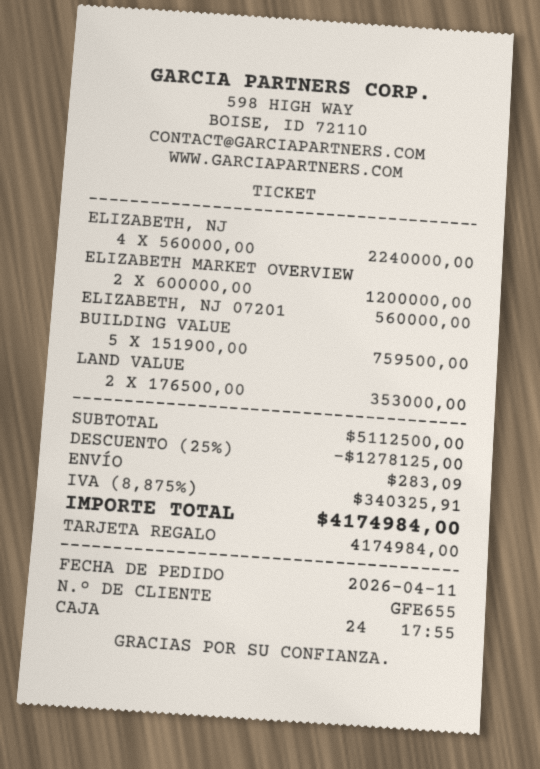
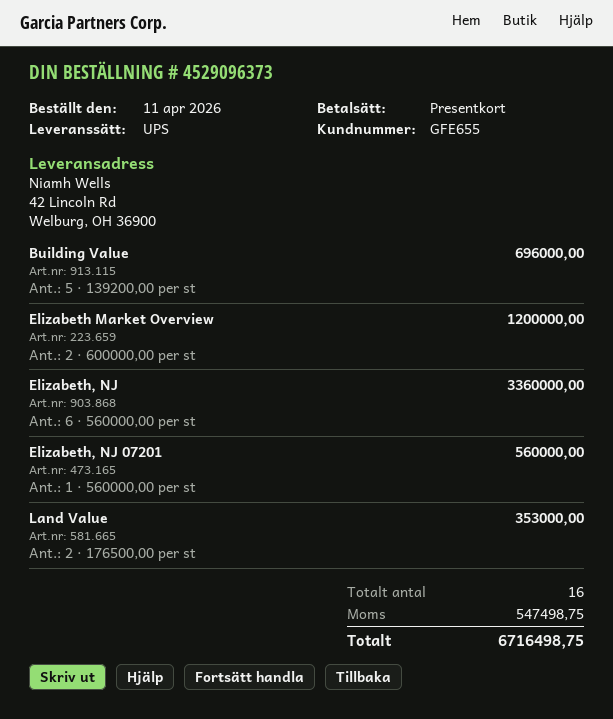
ELIZABETH, NJ: 4 x 560000.00 = 2240000.00 -> 6 x 560000.00 = 3360000.00
BUILDING VALUE: 5 x 151900.00 = 759500.00 -> 5 x 139200.00 = 696000.00
discount: 25% = 1278125.00 -> none
shipping: 283.09 -> none
tax: 340325.91 -> 547498.75
total: 4174984.00 -> 6716498.75

